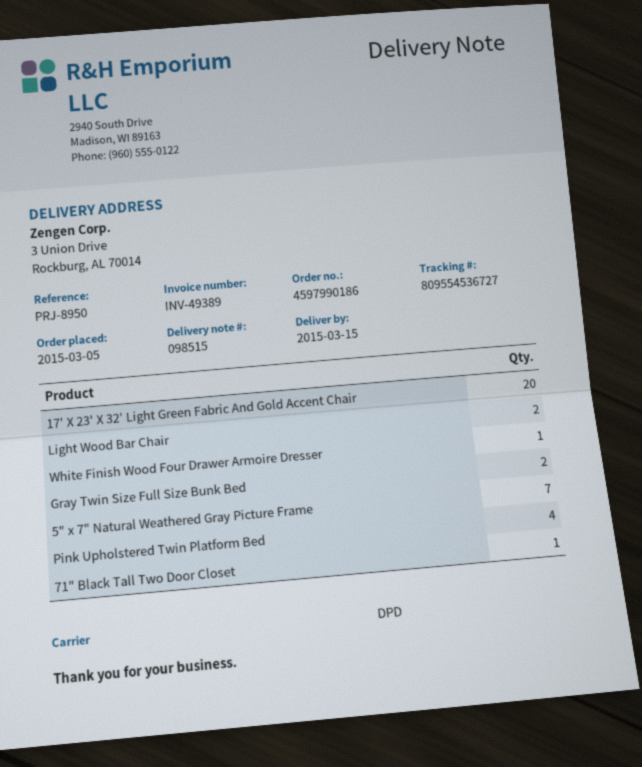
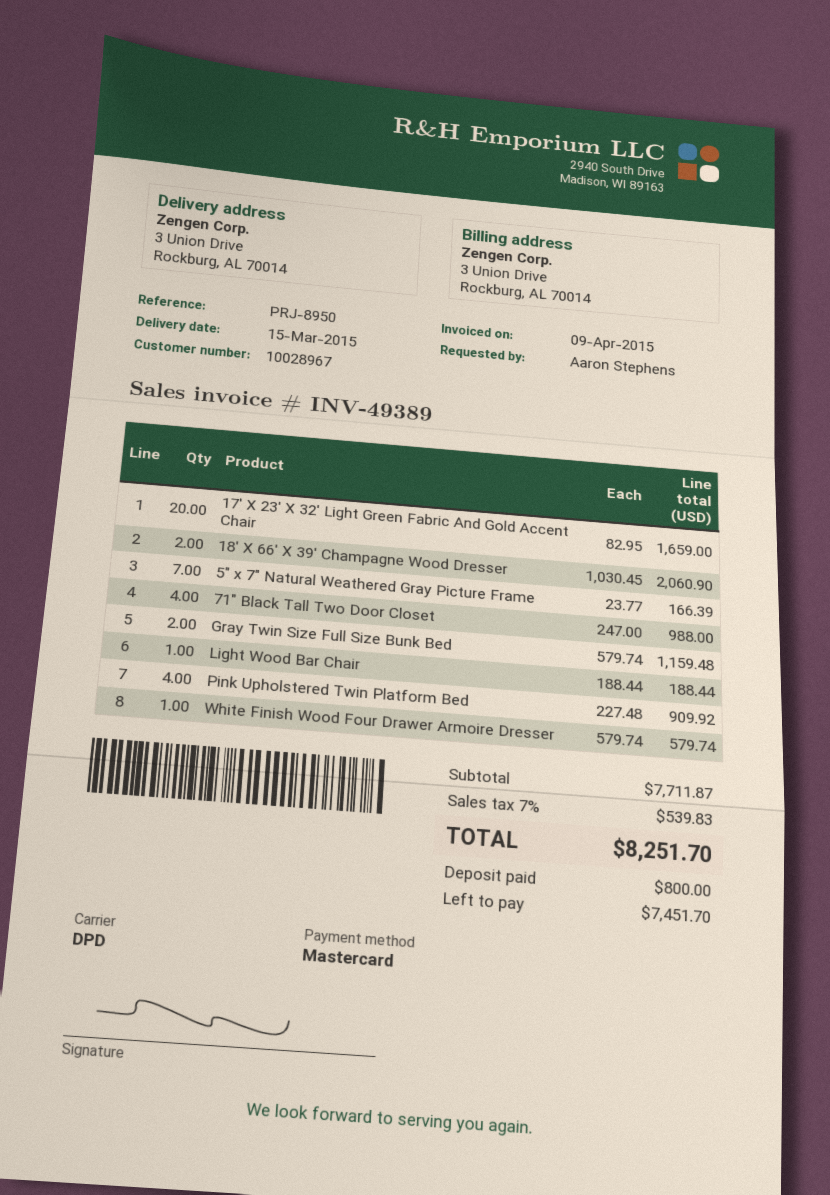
Light Wood Bar Chair: 2 -> 1
71" Black Tall Two Door Closet: 1 -> 4
18' X 66' X 39' Champagne Wood Dresser: none -> 2

